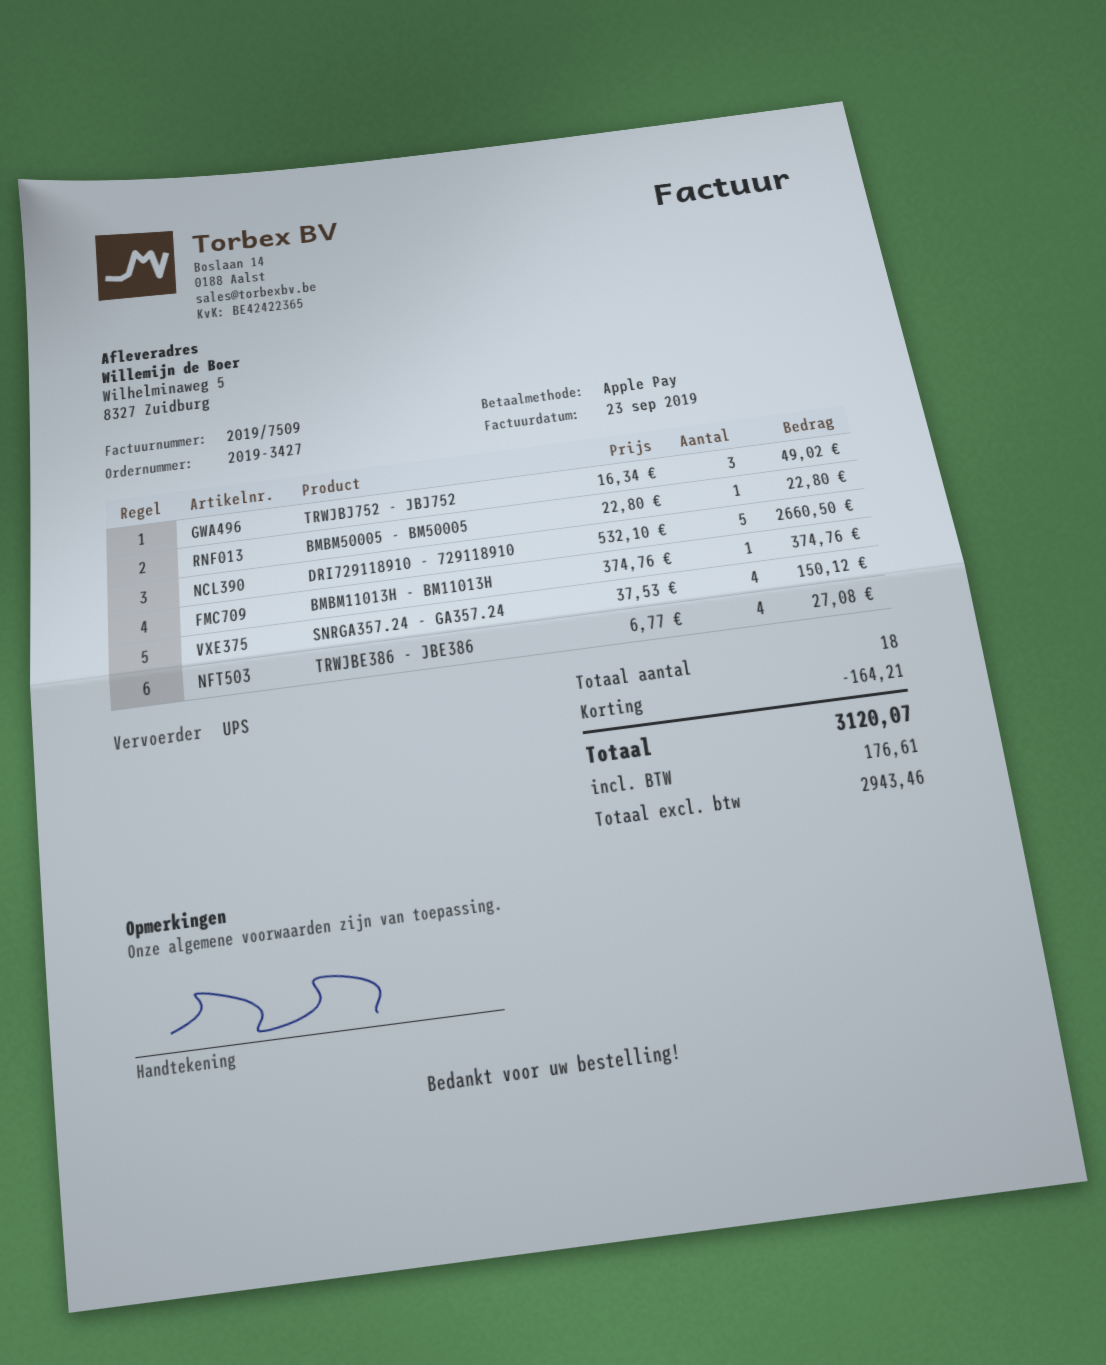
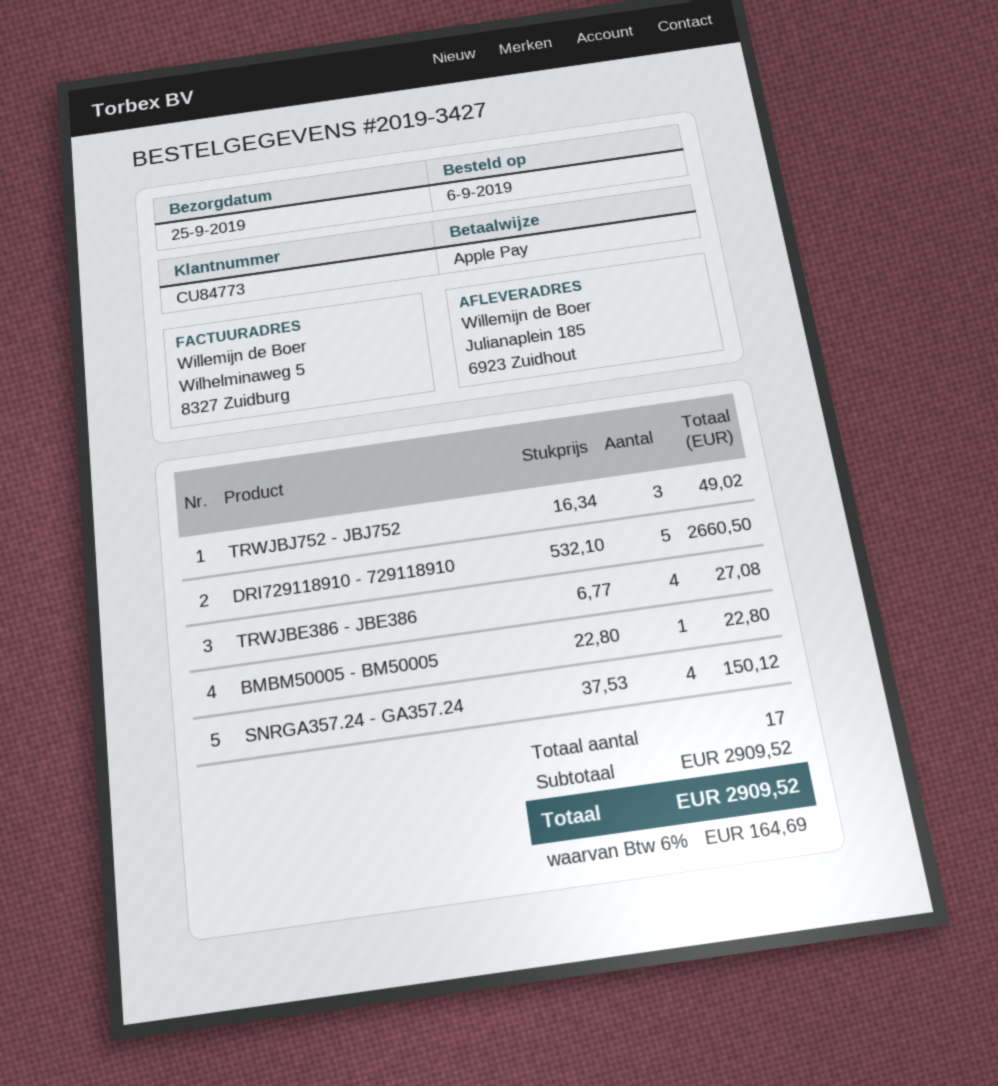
ship to: Wilhelminaweg 5, 8327 Zuidburg -> Julianaplein 185, 6923 Zuidhout
BMBM11013H - BM11013H: 1 x 374.76 = 374.76 -> none
total quantity: 18 -> 17
discount: 164.21 -> none
tax: 176.61 -> 164.69
total: 3120.07 -> 2909.52

